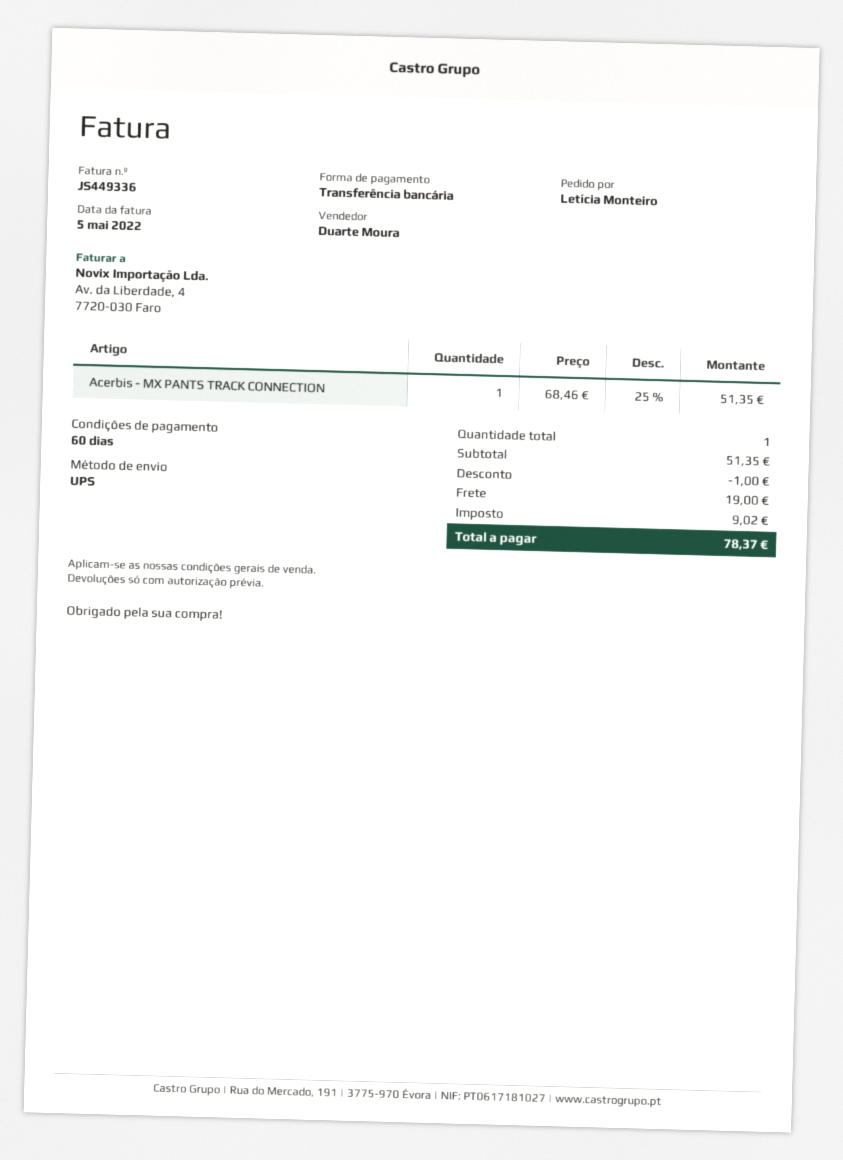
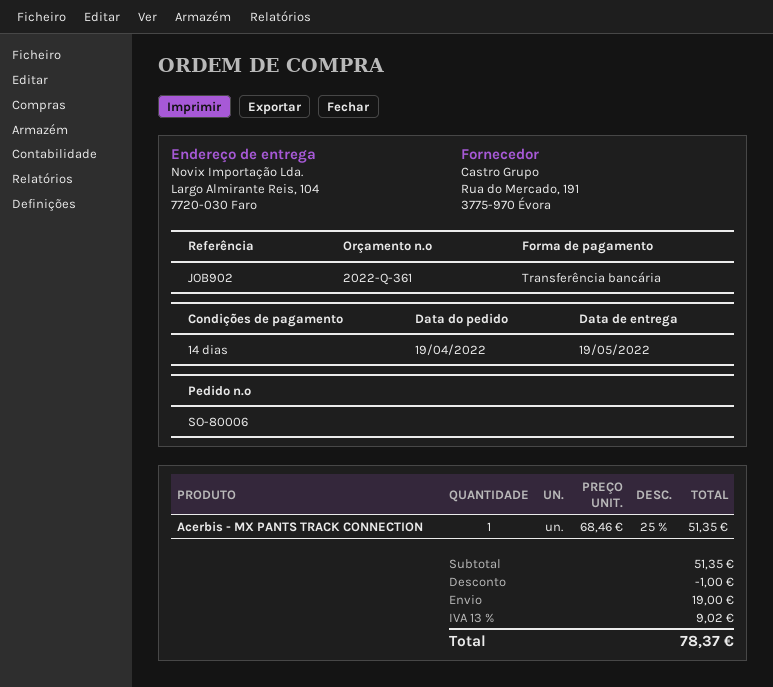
payment terms: 60 days -> 14 days

